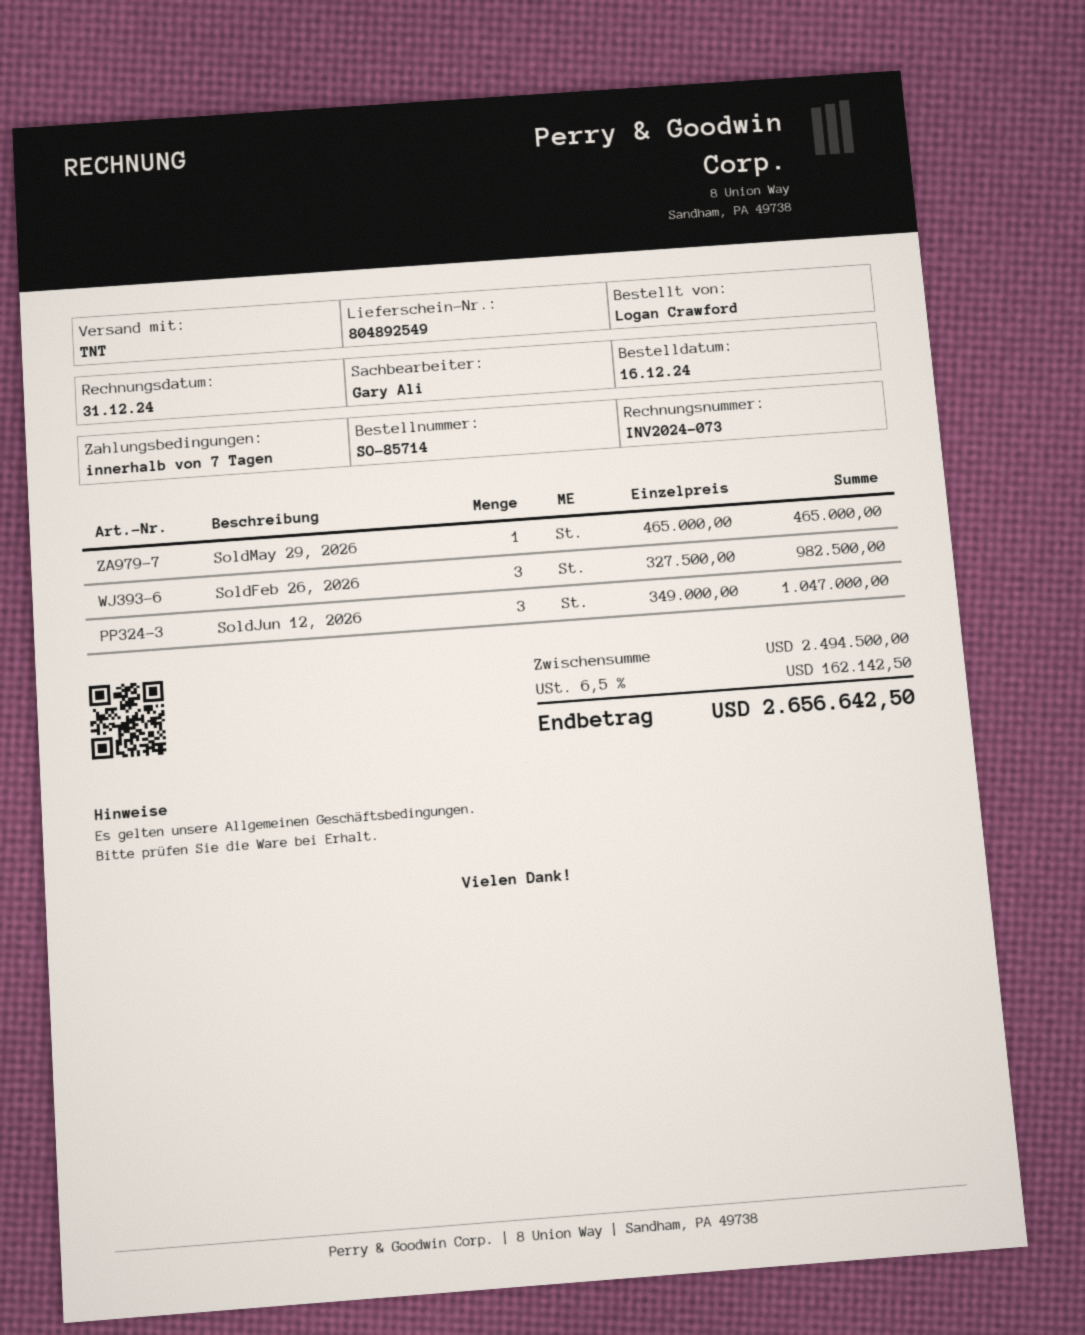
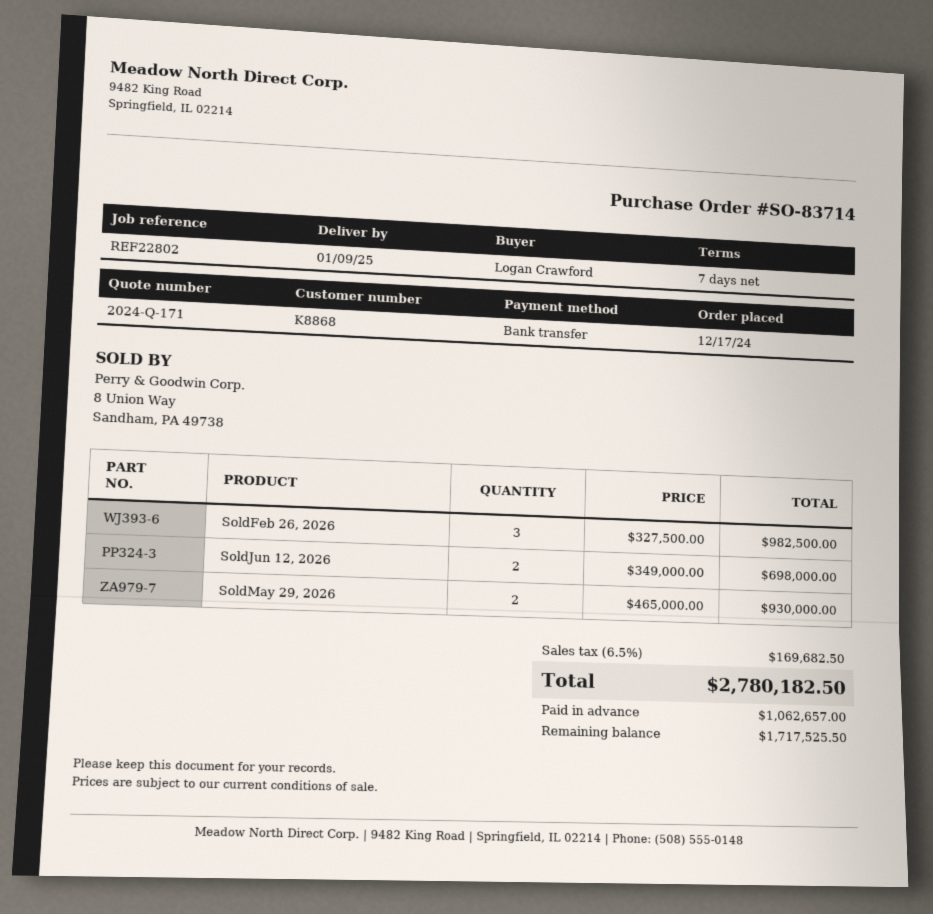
order number: SO-85714 -> SO-83714
order date: 2024-12-16 -> 2024-12-17
SoldMay 29, 2026: 1 x 465000.00 = 465000.00 -> 2 x 465000.00 = 930000.00
SoldJun 12, 2026: 3 x 349000.00 = 1047000.00 -> 2 x 349000.00 = 698000.00
tax: 6.5% = 162142.50 -> 6.5% = 169682.50
total: 2656642.50 -> 2780182.50

